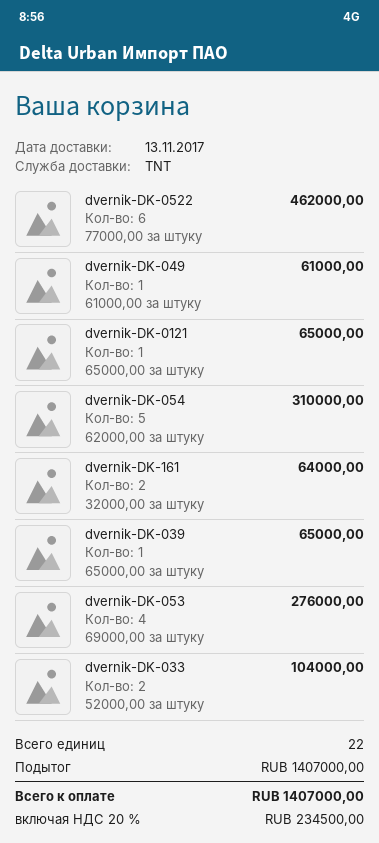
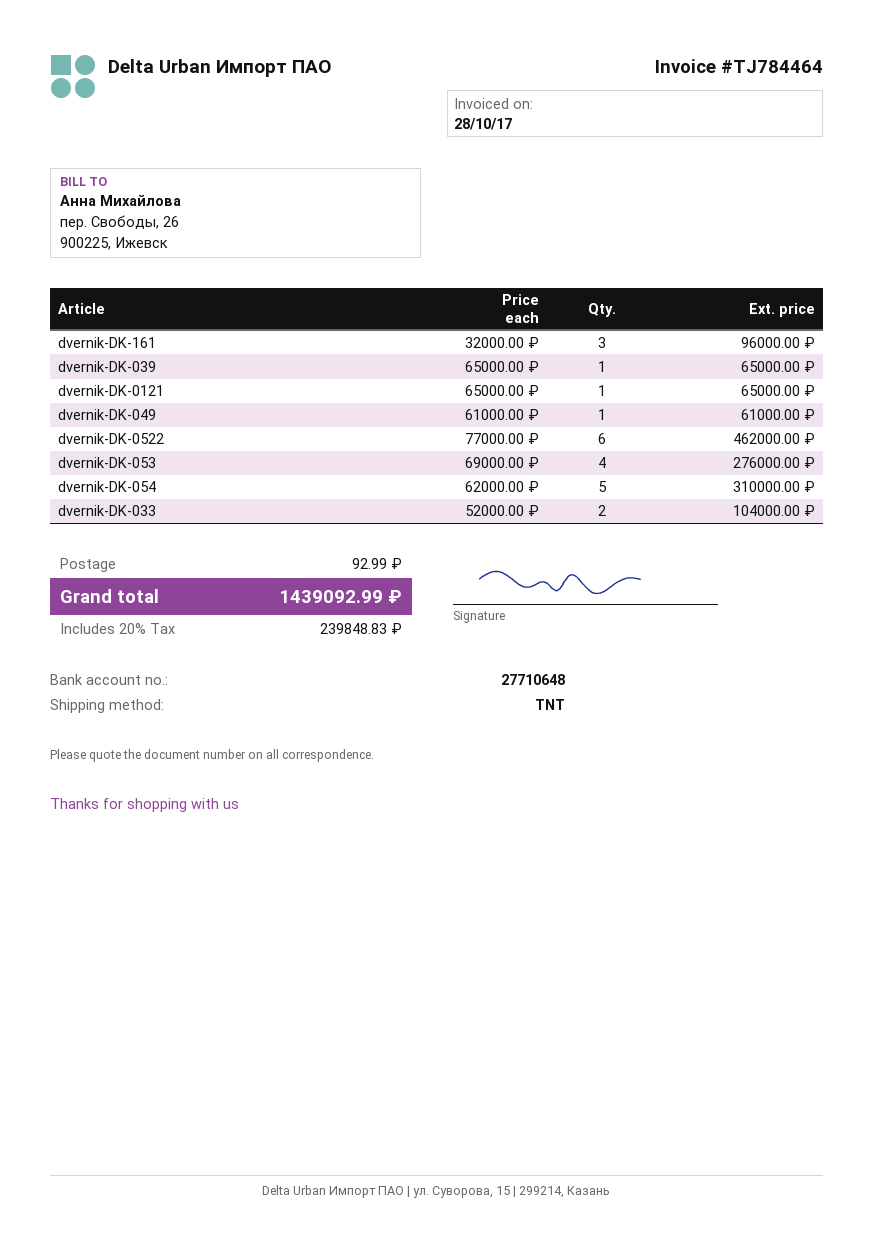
dvernik-DK-161: 2 x 32000.00 = 64000.00 -> 3 x 32000.00 = 96000.00
shipping: none -> 92.99
tax: 20% = 234500.00 -> 20% = 239848.83
total: 1407000.00 -> 1439092.99

